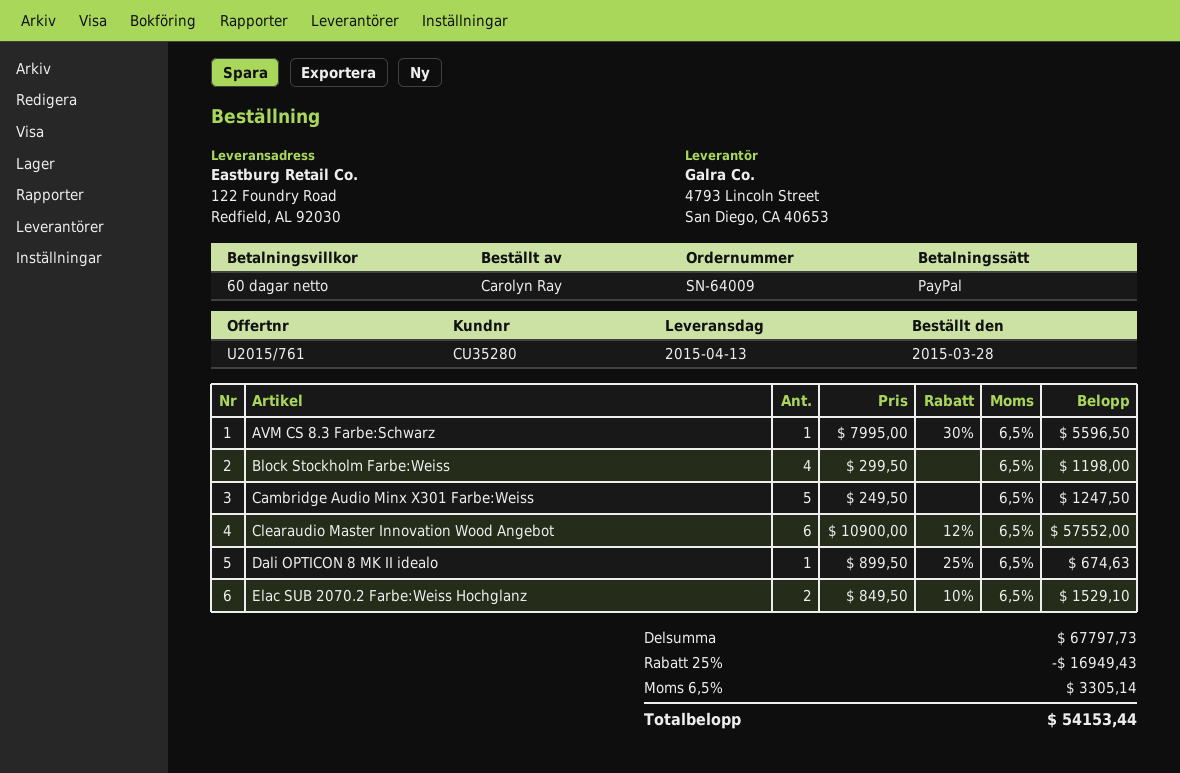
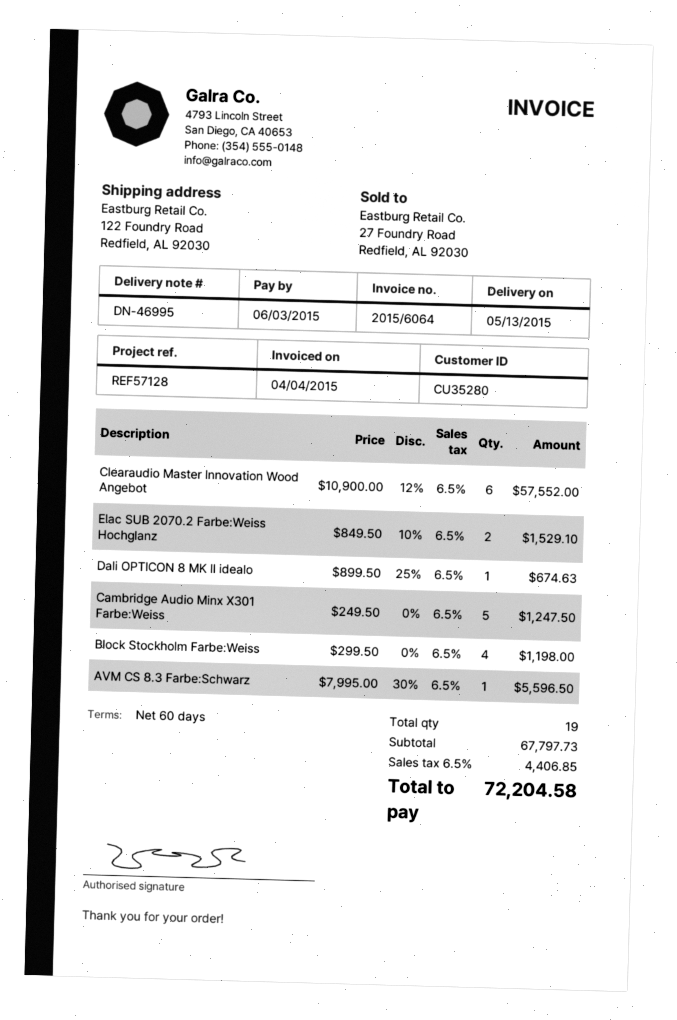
delivery date: 2015-04-13 -> 2015-05-13
discount: 25% = 16949.43 -> none
tax: 6.5% = 3305.14 -> 6.5% = 4406.85
total: 54153.44 -> 72204.58

